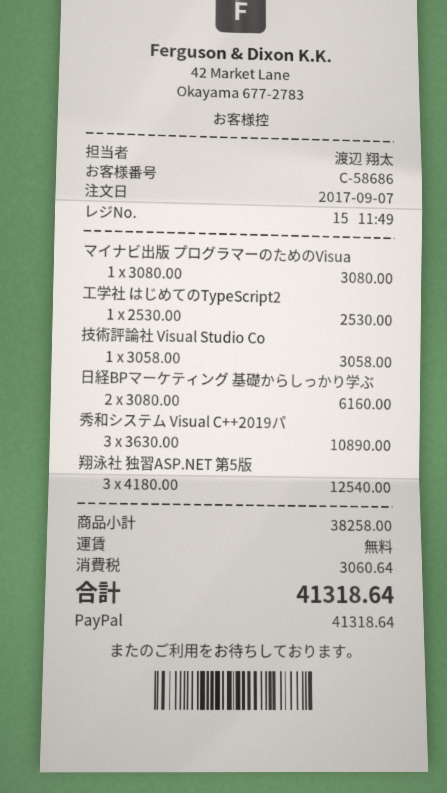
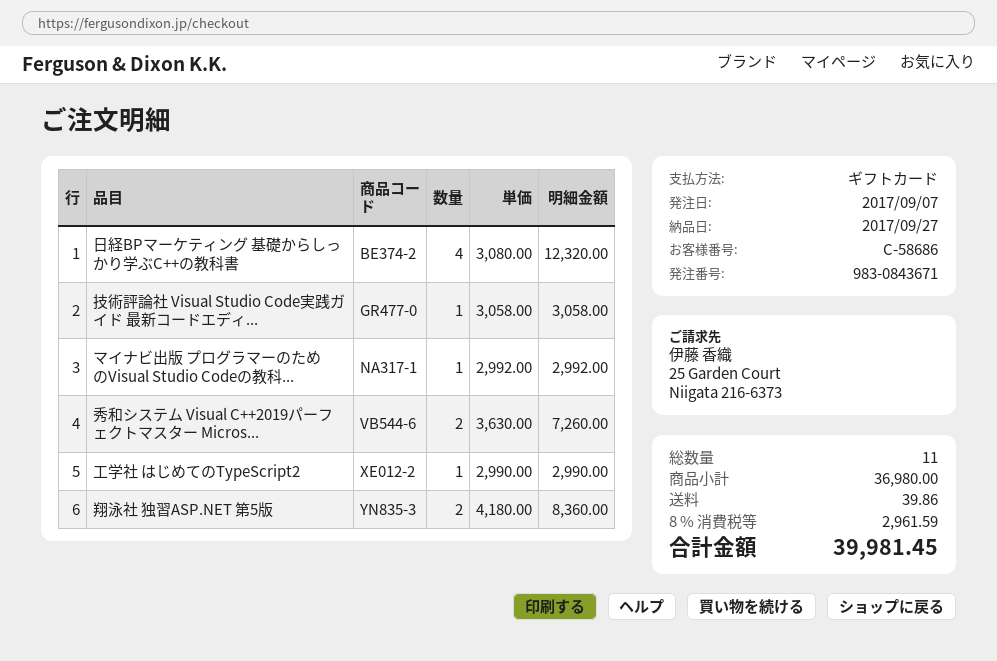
payment method: PayPal -> gift card
マイナビ出版 プログラマーのためのVisua: 1 x 3080.00 = 3080.00 -> 1 x 2992.00 = 2992.00
工学社 はじめてのTypeScript2: 1 x 2530.00 = 2530.00 -> 1 x 2990.00 = 2990.00
日経BPマーケティング 基礎からしっかり学ぶ: 2 x 3080.00 = 6160.00 -> 4 x 3080.00 = 12320.00
秀和システム Visual C++2019パ: 3 x 3630.00 = 10890.00 -> 2 x 3630.00 = 7260.00
翔泳社 独習ASP.NET 第5版: 3 x 4180.00 = 12540.00 -> 2 x 4180.00 = 8360.00
subtotal: 38258.00 -> 36980.00
shipping: 0.00 -> 39.86
tax: 3060.64 -> 2961.59
total: 41318.64 -> 39981.45

